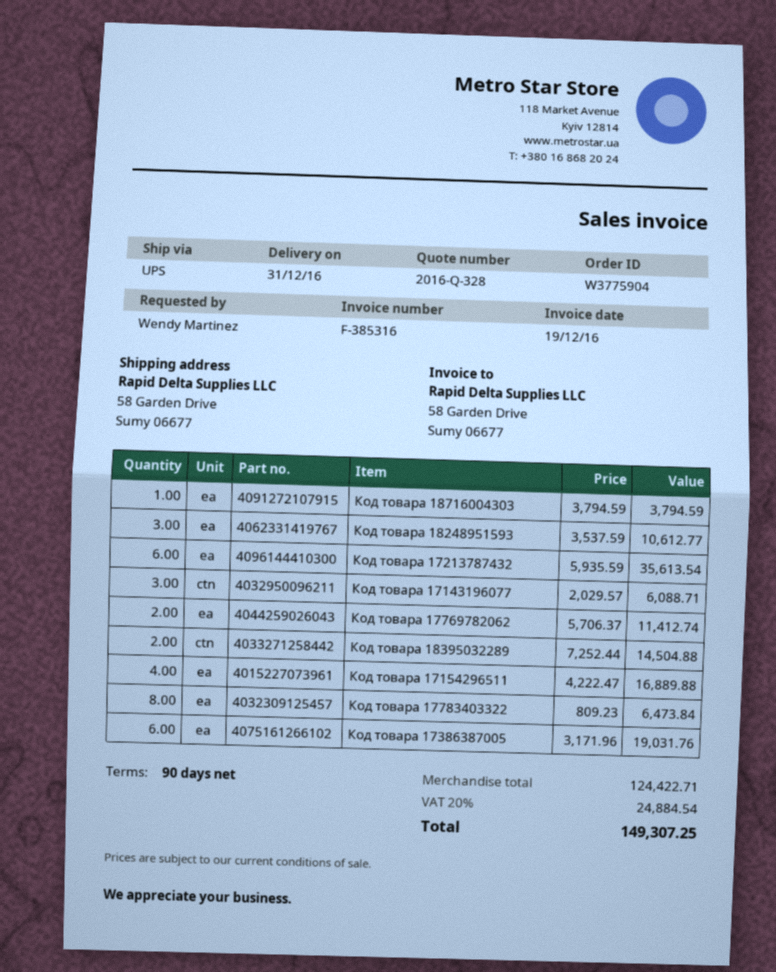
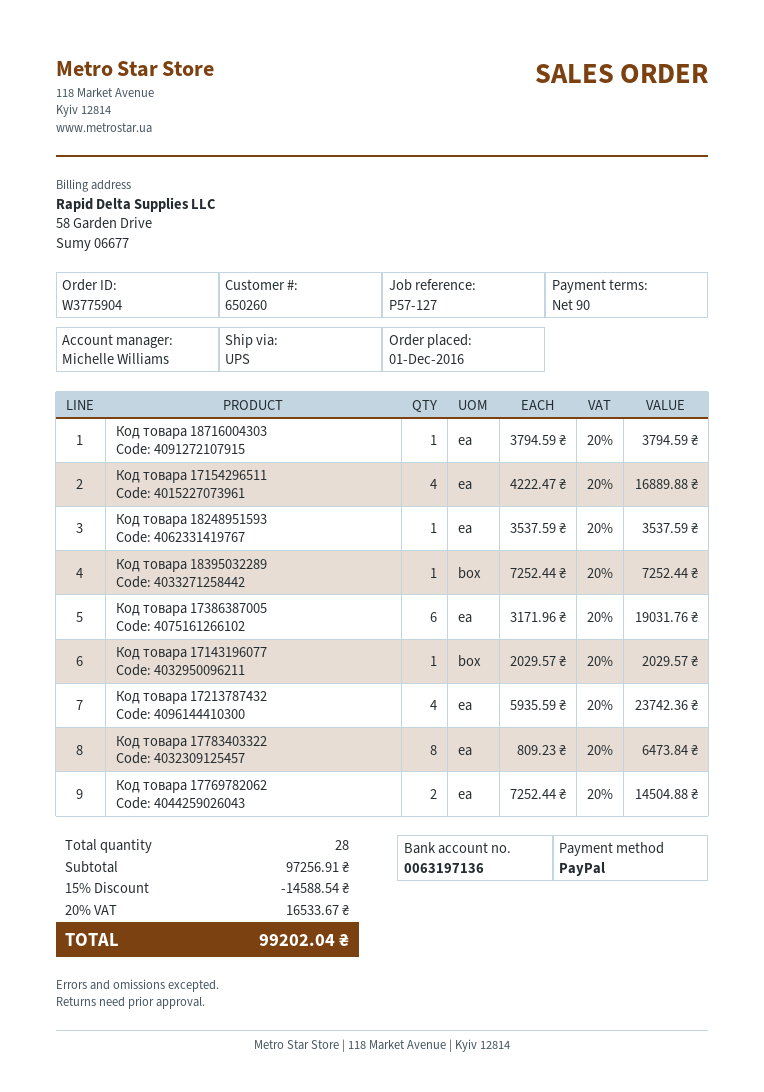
Код товара 18248951593: 3 x 3537.59 = 10612.77 -> 1 x 3537.59 = 3537.59
Код товара 17213787432: 6 x 5935.59 = 35613.54 -> 4 x 5935.59 = 23742.36
Код товара 17143196077: 3 x 2029.57 = 6088.71 -> 1 x 2029.57 = 2029.57
Код товара 17769782062: 2 x 5706.37 = 11412.74 -> 2 x 7252.44 = 14504.88
Код товара 18395032289: 2 x 7252.44 = 14504.88 -> 1 x 7252.44 = 7252.44
subtotal: 124422.71 -> 97256.91
discount: none -> 15% = 14588.54
tax: 20% = 24884.54 -> 20% = 16533.67
total: 149307.25 -> 99202.04

